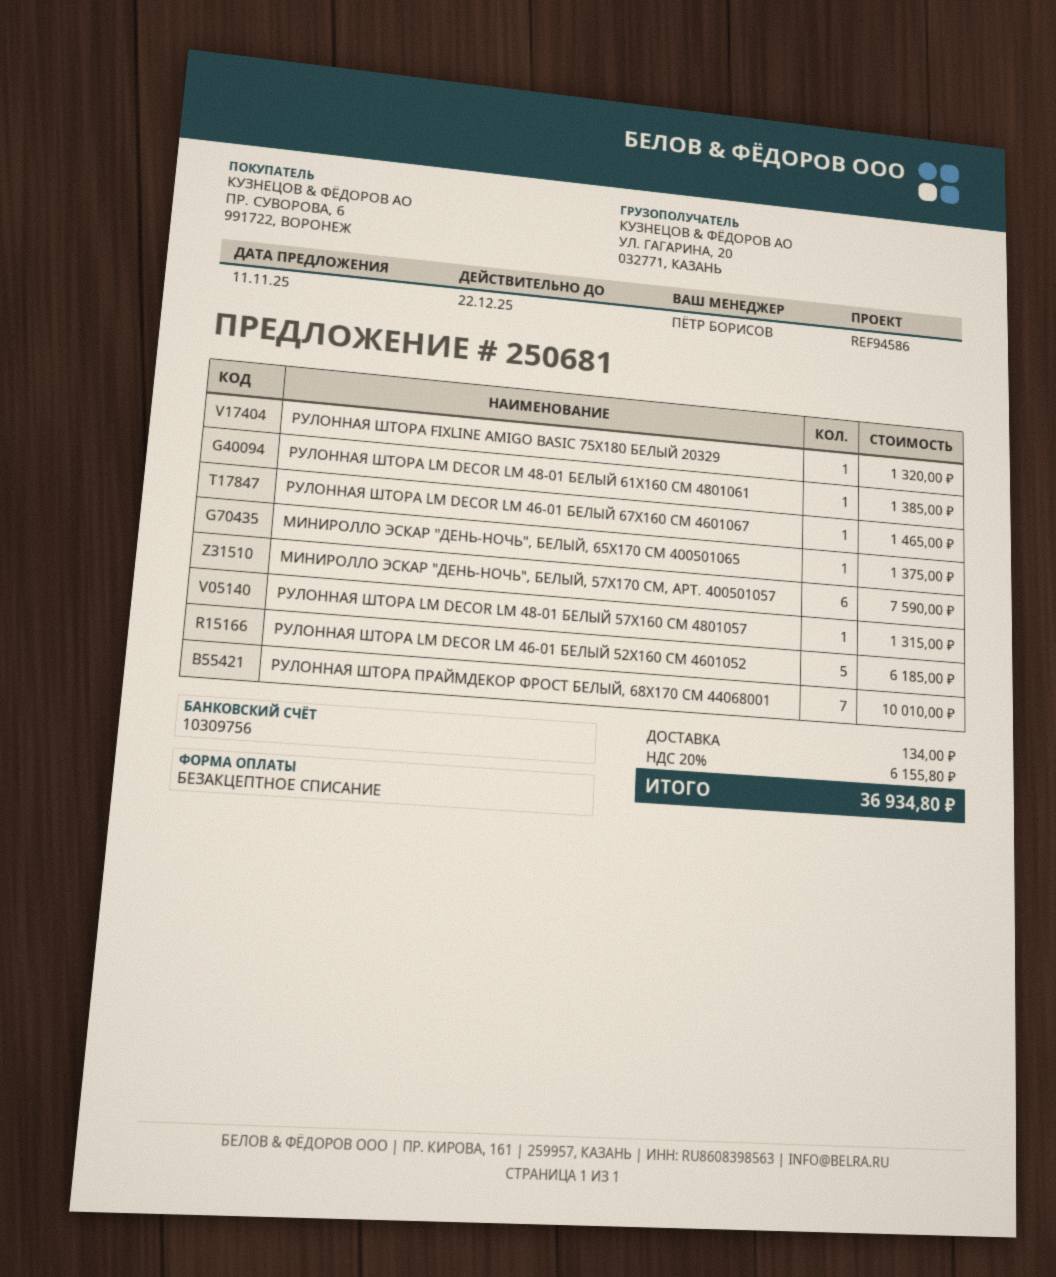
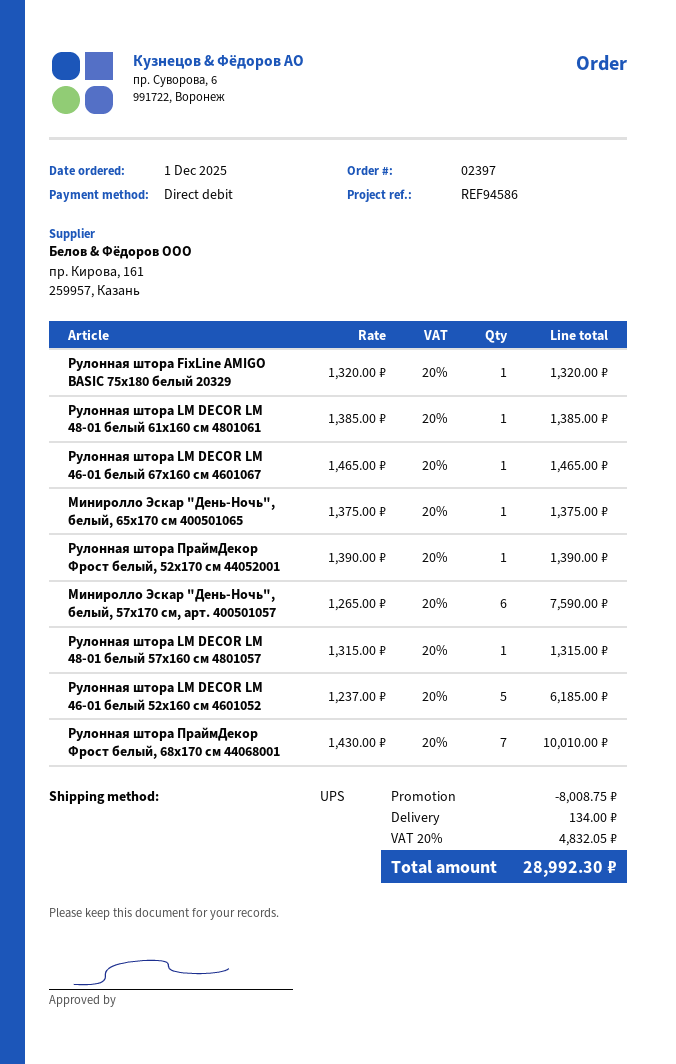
Рулонная штора ПраймДекор Фрост белый, 52x170 см 44052001: none -> 1 for 1390.00
discount: none -> 8008.75
tax: 20% = 6155.80 -> 20% = 4832.05
total: 36934.80 -> 28992.30

